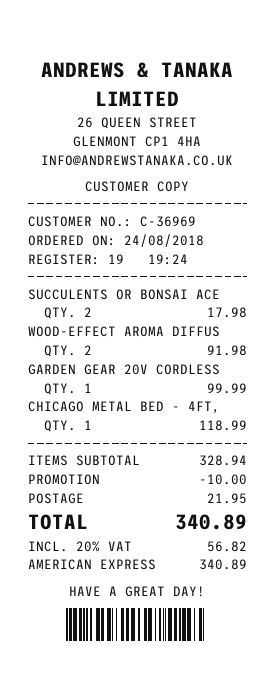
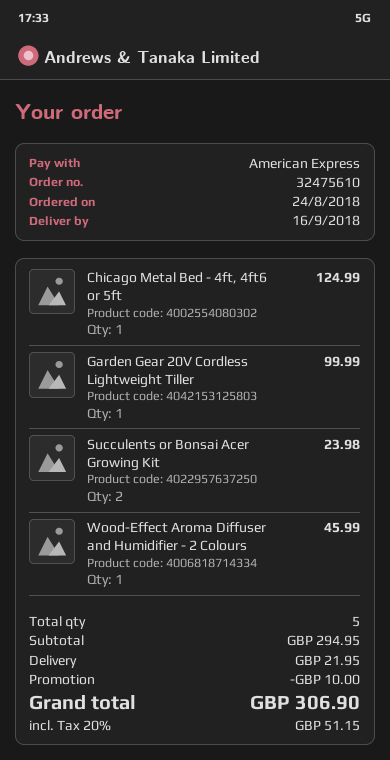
SUCCULENTS OR BONSAI ACE: 2 for 17.98 -> 2 for 23.98
WOOD-EFFECT AROMA DIFFUS: 2 for 91.98 -> 1 for 45.99
CHICAGO METAL BED - 4FT,: 1 for 118.99 -> 1 for 124.99
subtotal: 328.94 -> 294.95
tax: 20% = 56.82 -> 20% = 51.15
total: 340.89 -> 306.90

